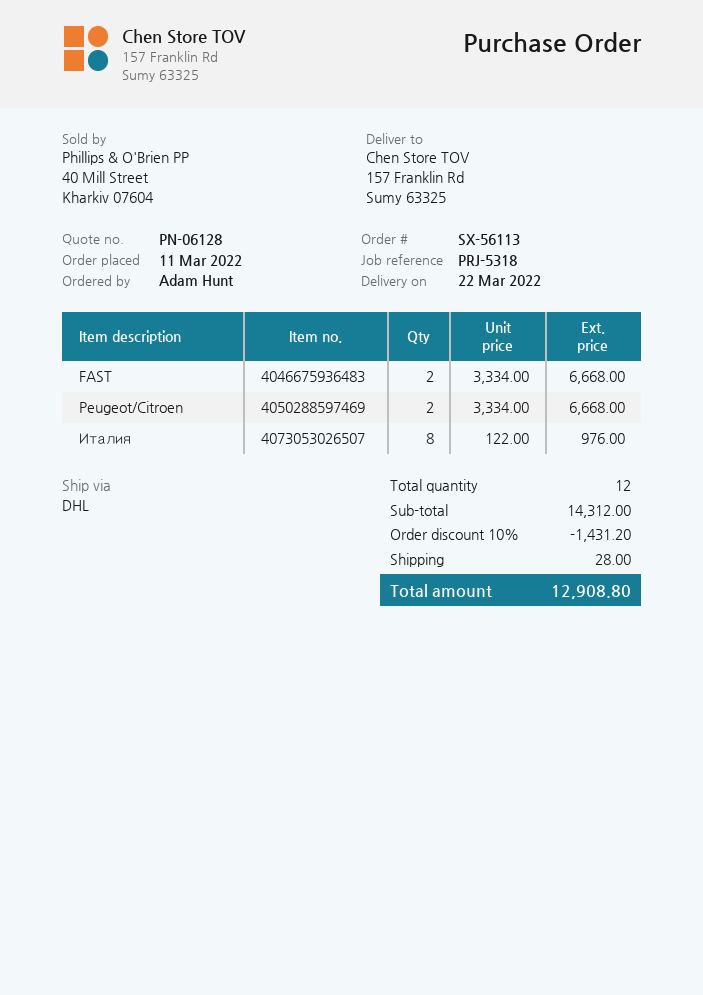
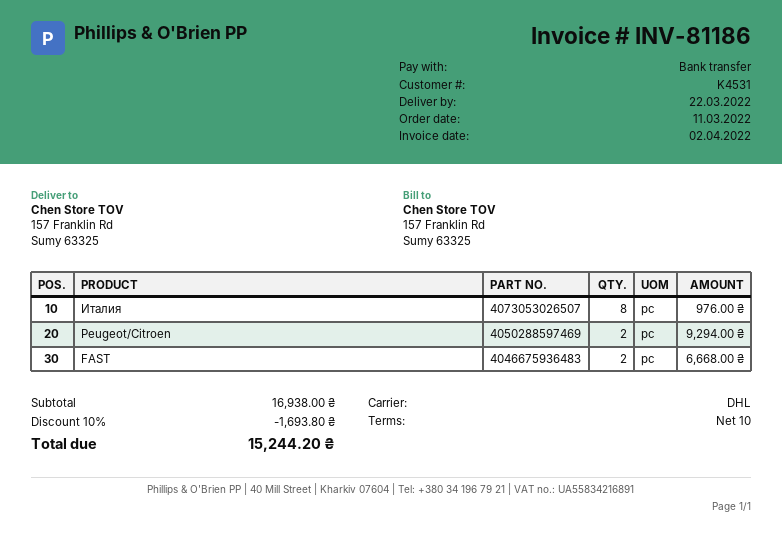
Peugeot/Citroen: 2 for 6668.00 -> 2 for 9294.00
subtotal: 14312.00 -> 16938.00
discount: 10% = 1431.20 -> 10% = 1693.80
shipping: 28.00 -> none
total: 12908.80 -> 15244.20

